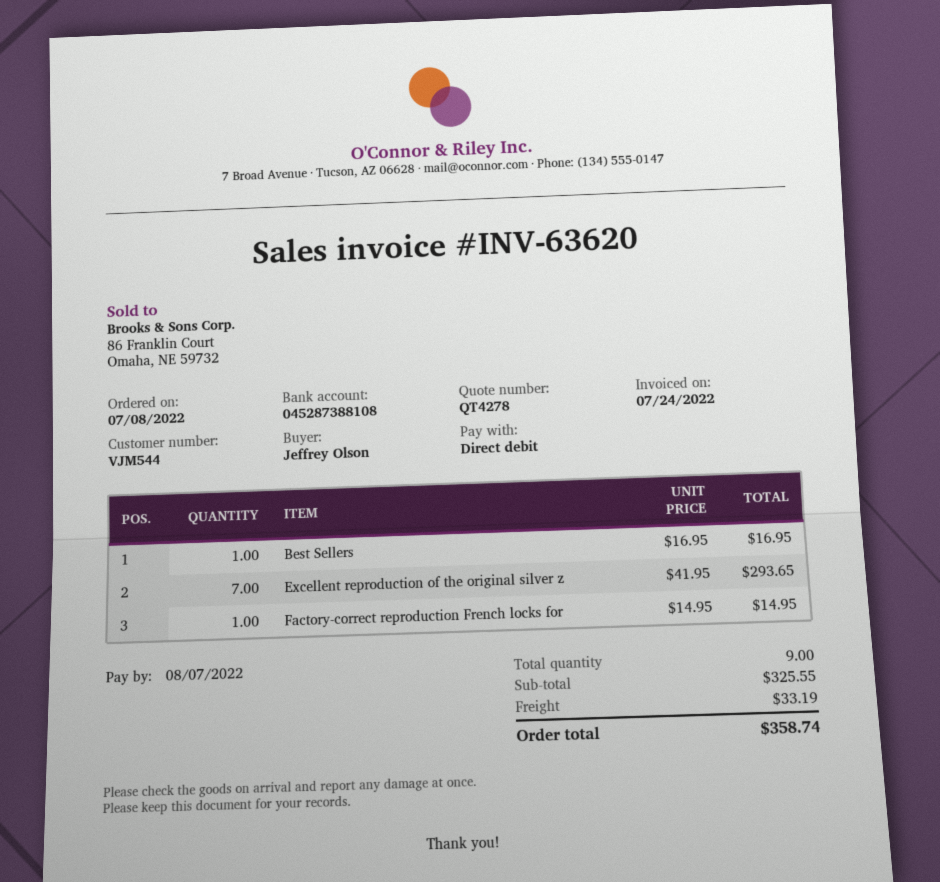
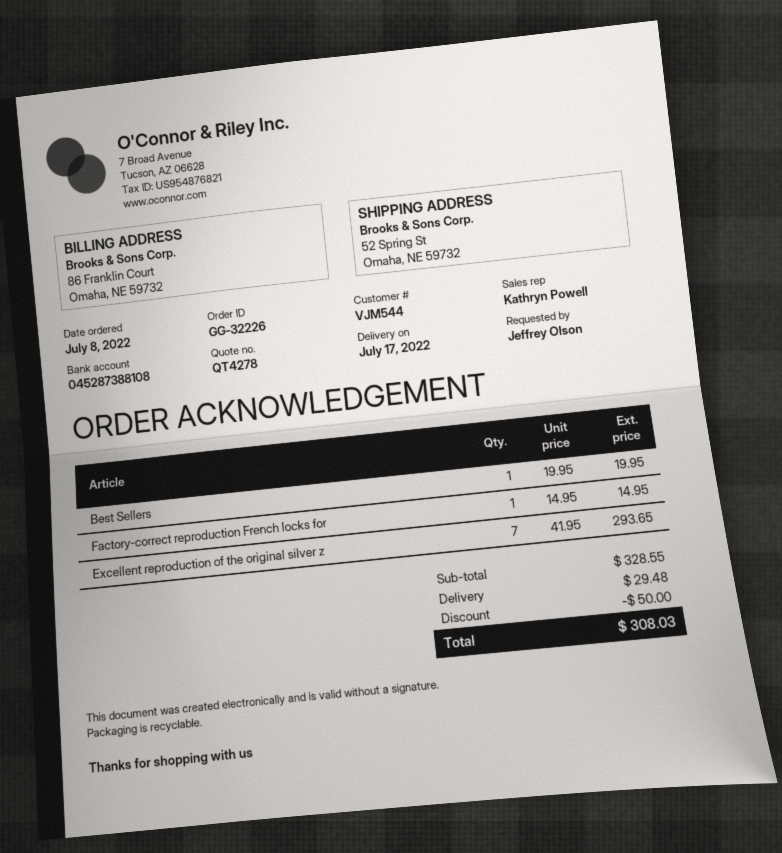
Best Sellers: 1 x 16.95 = 16.95 -> 1 x 19.95 = 19.95
subtotal: 325.55 -> 328.55
discount: none -> 50.00
shipping: 33.19 -> 29.48
total: 358.74 -> 308.03

